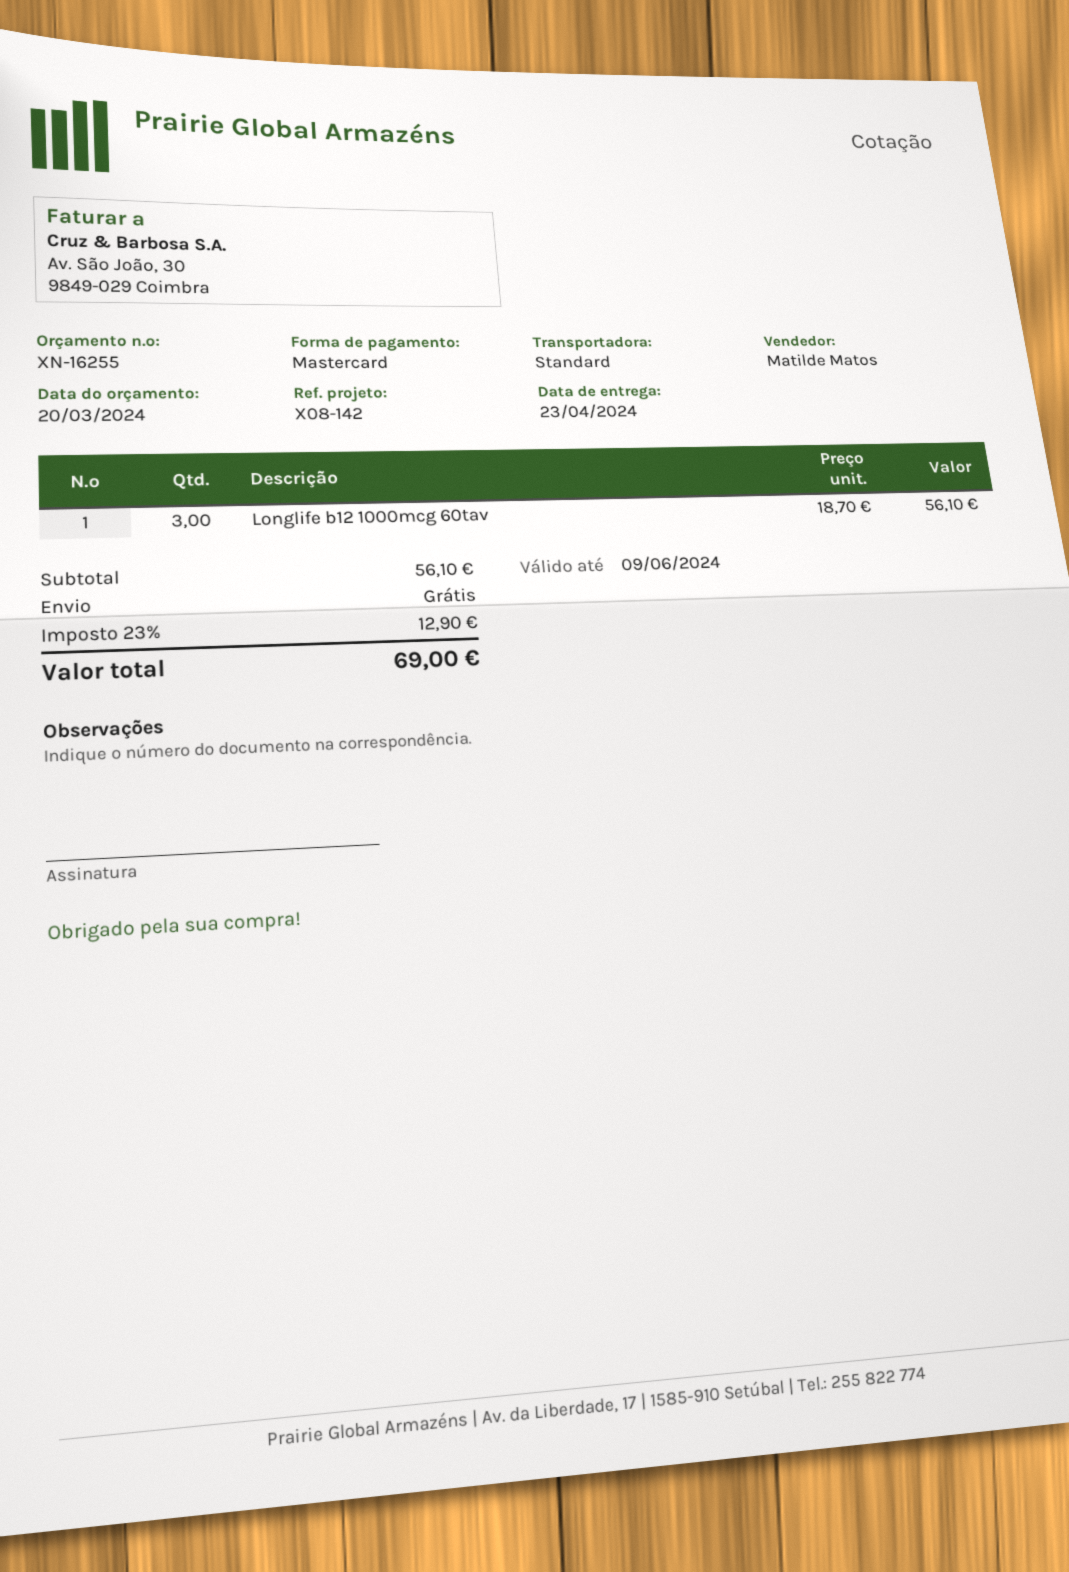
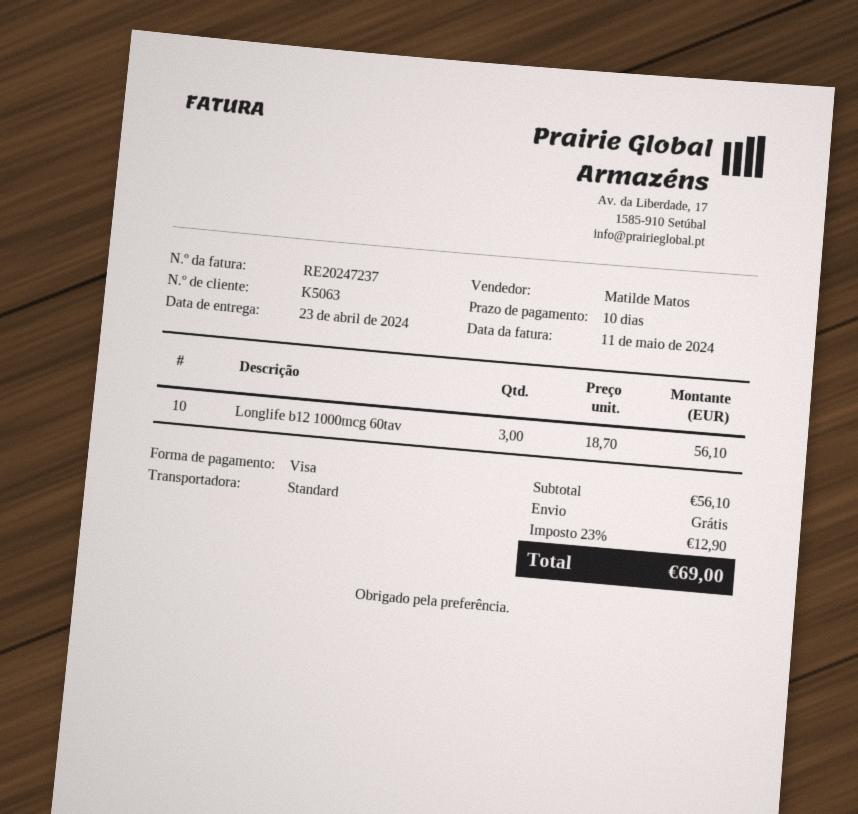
payment method: Mastercard -> Visa

